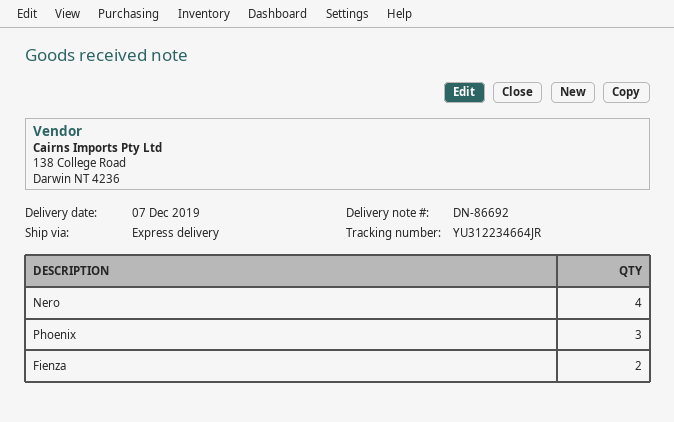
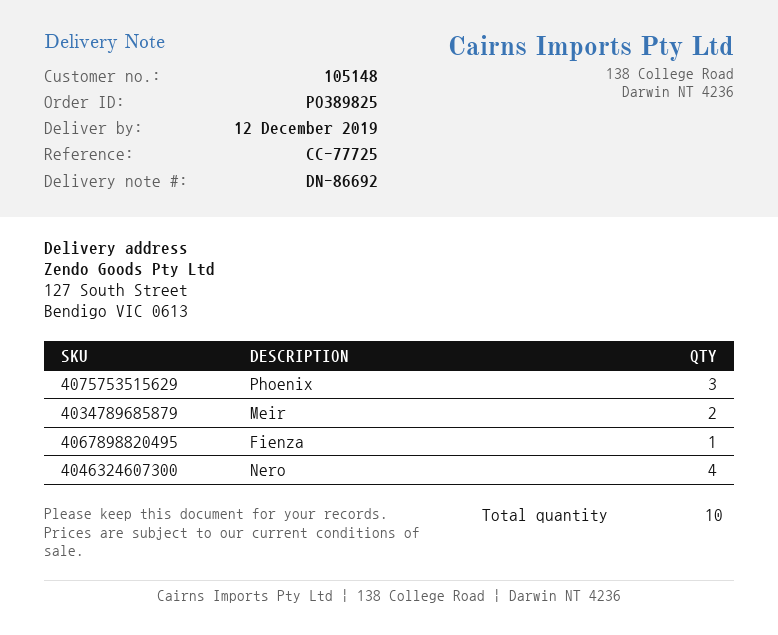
delivery date: 2019-12-07 -> 2019-12-12
Fienza: 2 -> 1
Meir: none -> 2

